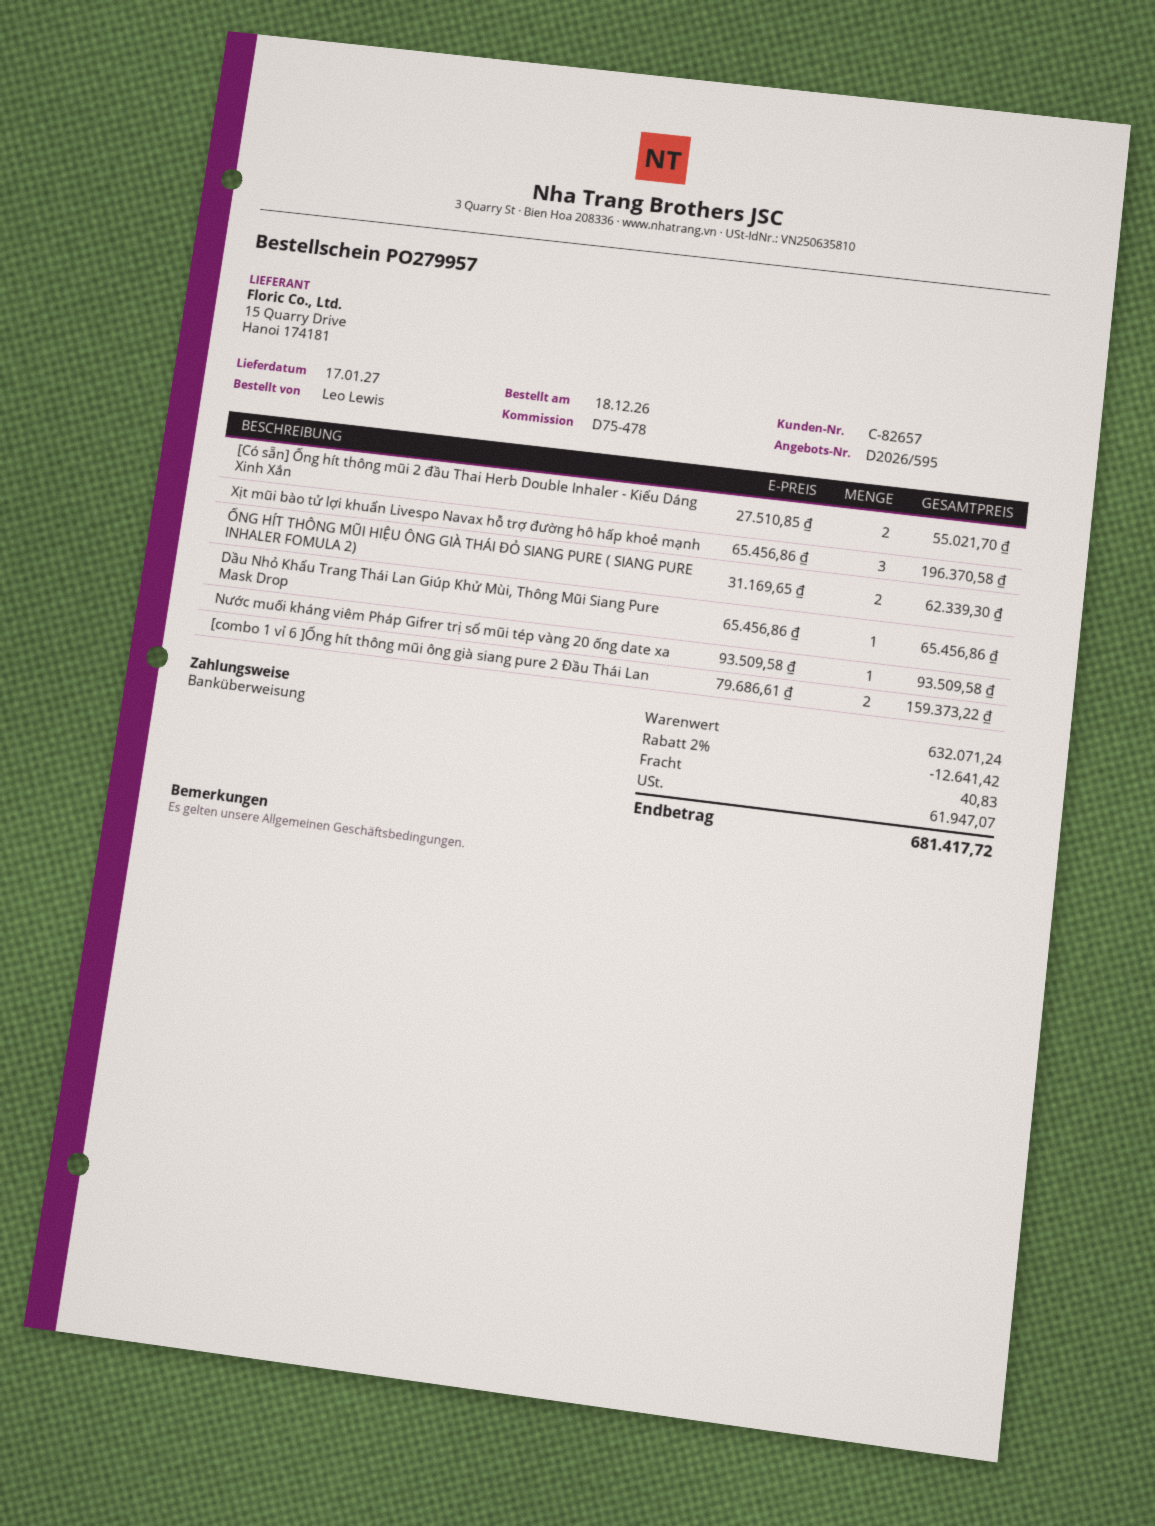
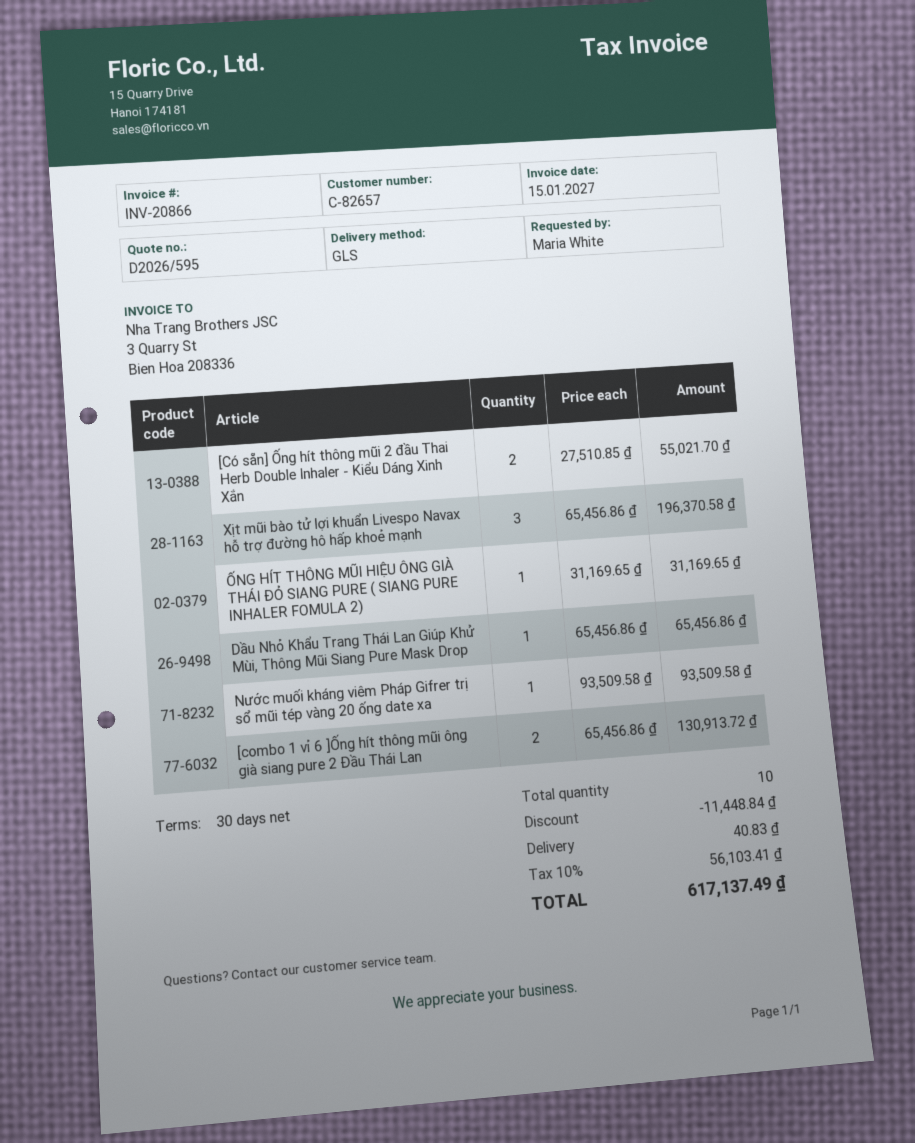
ordered by: Leo Lewis -> Maria White
ỐNG HÍT THÔNG MŨI HIỆU ÔNG GIÀ THÁI ĐỎ SIANG PURE ( SIANG PURE INHALER FOMULA 2): 2 x 31169.65 = 62339.30 -> 1 x 31169.65 = 31169.65
[combo 1 vỉ 6 ]Ống hít thông mũi ông già siang pure 2 Đầu Thái Lan: 2 x 79686.61 = 159373.22 -> 2 x 65456.86 = 130913.72
discount: 12641.42 -> 11448.84
tax: 61947.07 -> 56103.41
total: 681417.72 -> 617137.49

